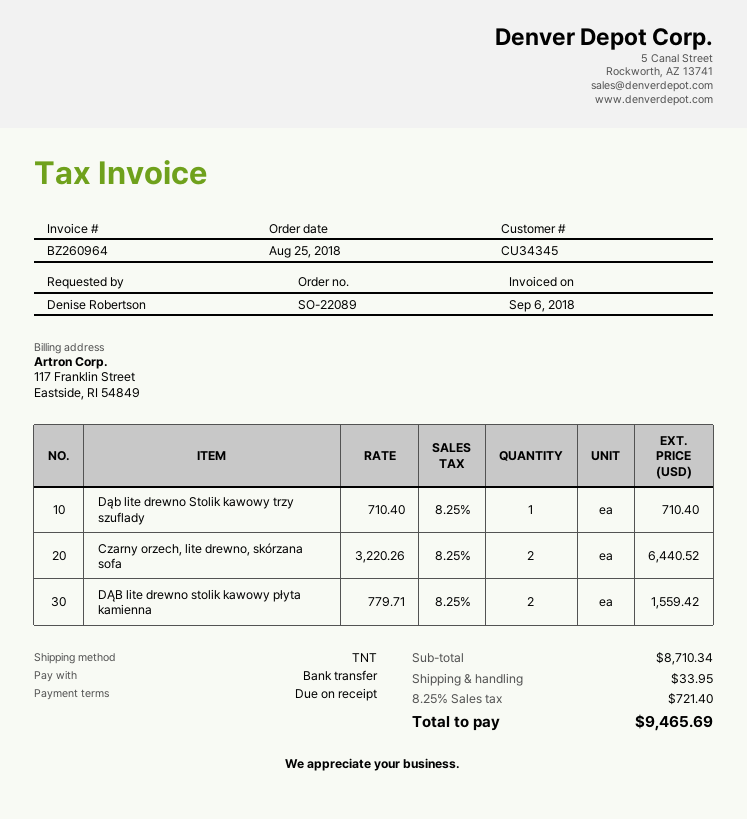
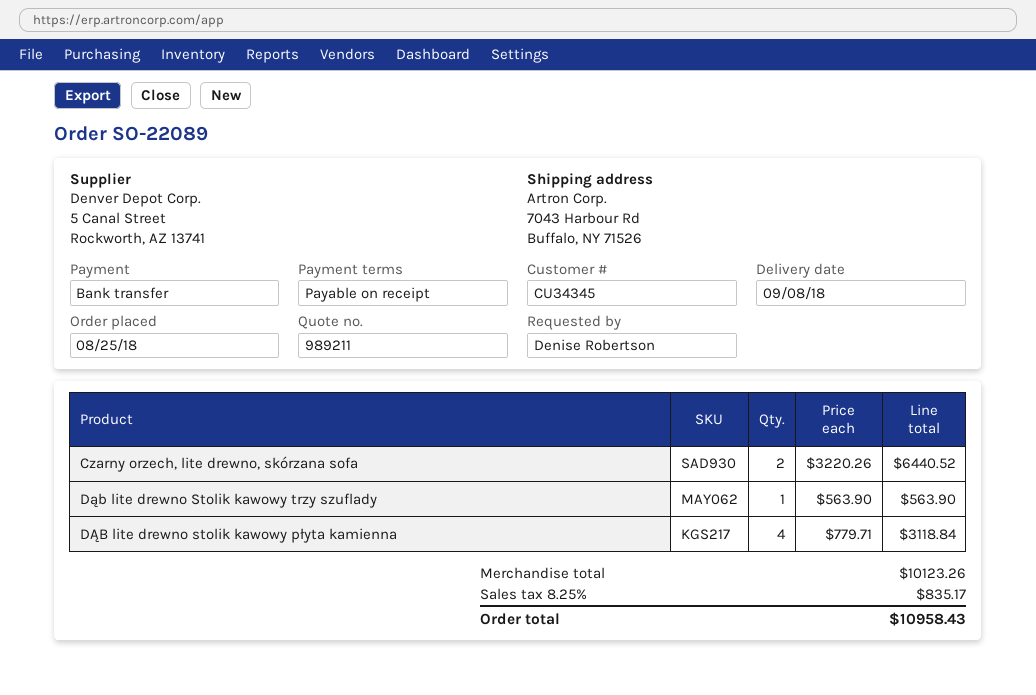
Dąb lite drewno Stolik kawowy trzy szuflady: 1 x 710.40 = 710.40 -> 1 x 563.90 = 563.90
DĄB lite drewno stolik kawowy płyta kamienna: 2 x 779.71 = 1559.42 -> 4 x 779.71 = 3118.84
subtotal: 8710.34 -> 10123.26
shipping: 33.95 -> none
tax: 8.25% = 721.40 -> 8.25% = 835.17
total: 9465.69 -> 10958.43

